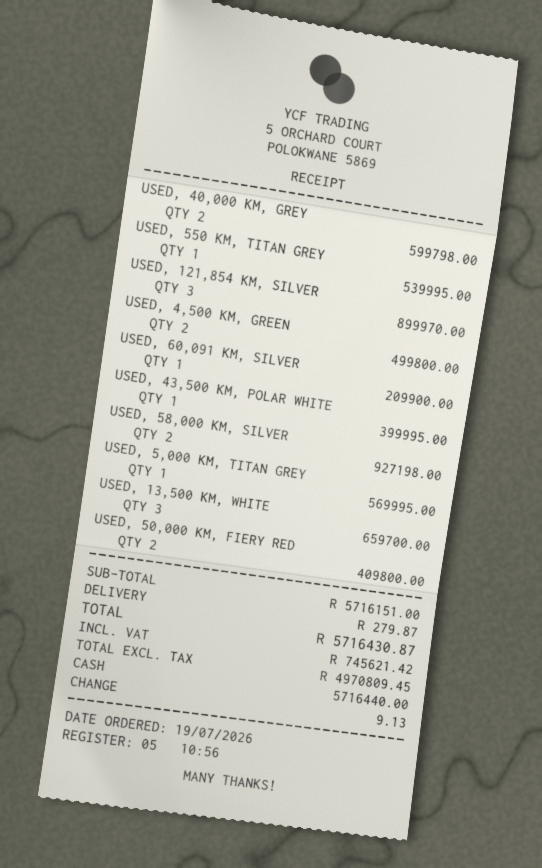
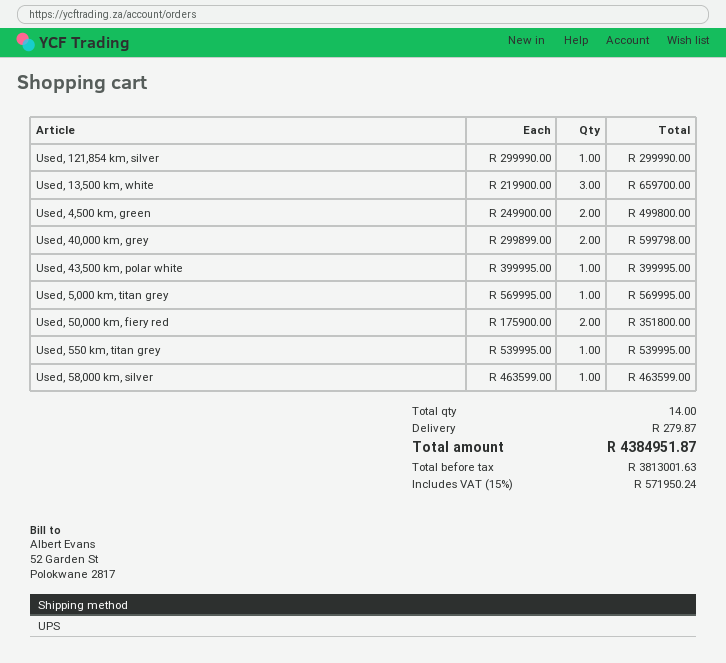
USED, 121,854 KM, SILVER: 3 for 899970.00 -> 1 for 299990.00
USED, 60,091 KM, SILVER: 1 for 209900.00 -> none
USED, 58,000 KM, SILVER: 2 for 927198.00 -> 1 for 463599.00
USED, 50,000 KM, FIERY RED: 2 for 409800.00 -> 2 for 351800.00
net: 4970809.45 -> 3813001.63
tax: 745621.42 -> 571950.24
total: 5716430.87 -> 4384951.87

